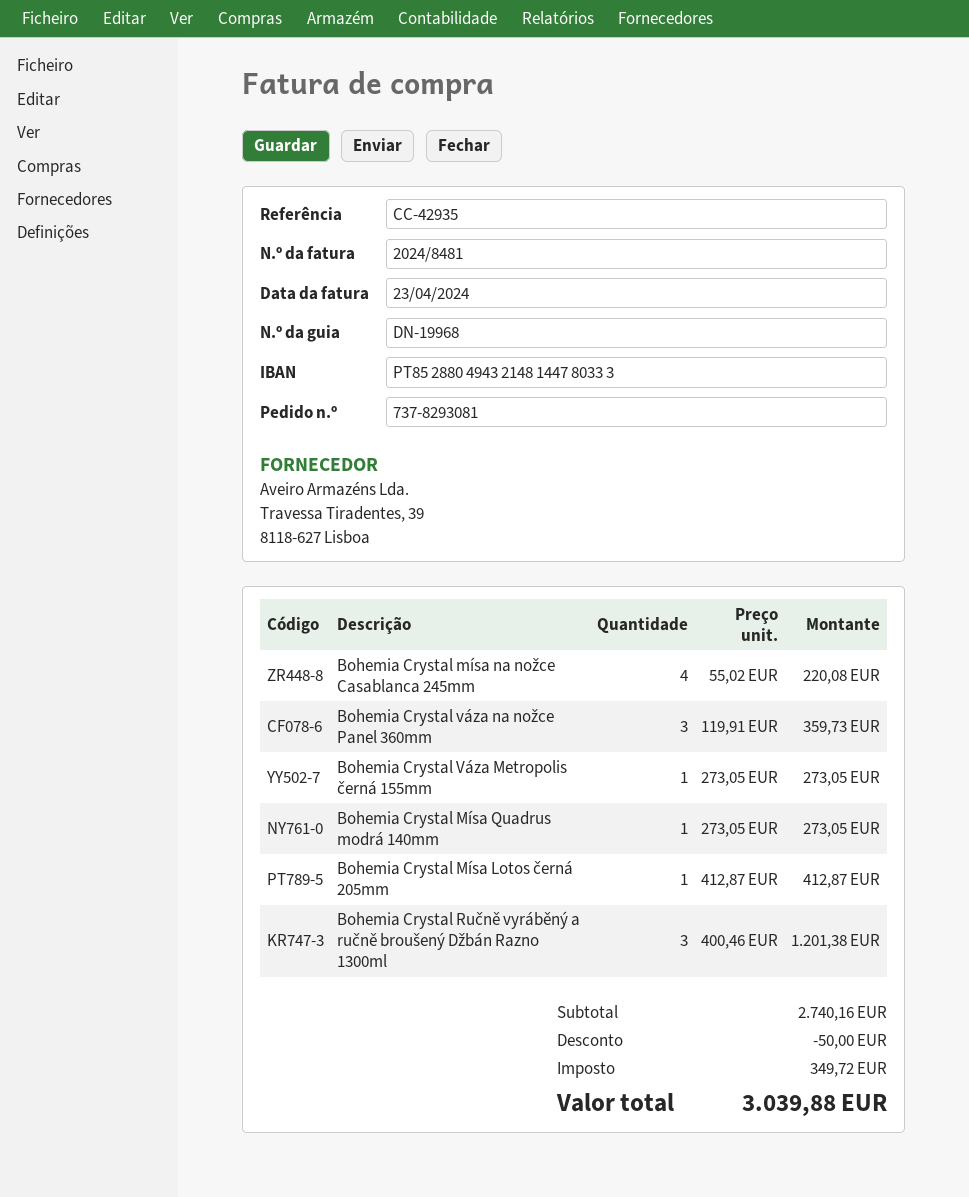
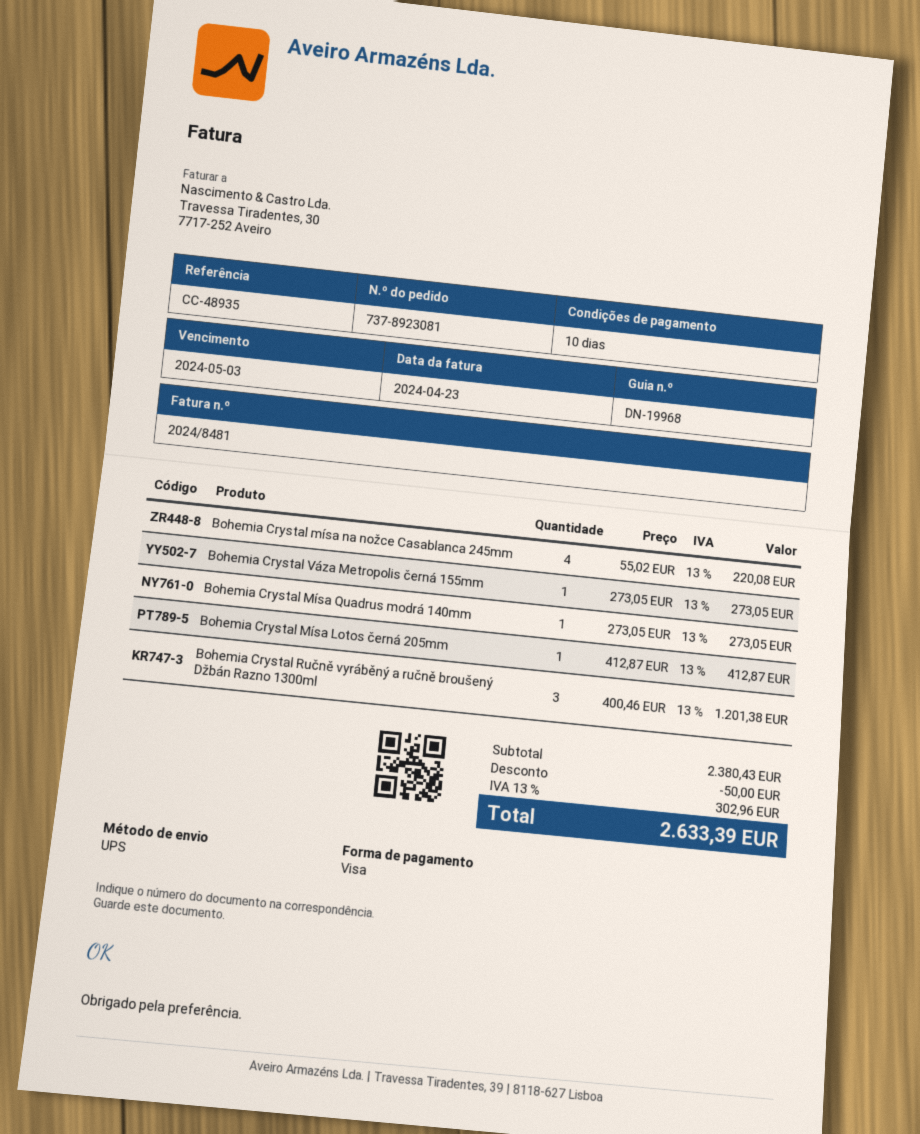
order number: 737-8293081 -> 737-8923081
reference: CC-42935 -> CC-48935
Bohemia Crystal váza na nožce Panel 360mm: 3 x 119.91 = 359.73 -> none
subtotal: 2740.16 -> 2380.43
tax: 349.72 -> 302.96
total: 3039.88 -> 2633.39

